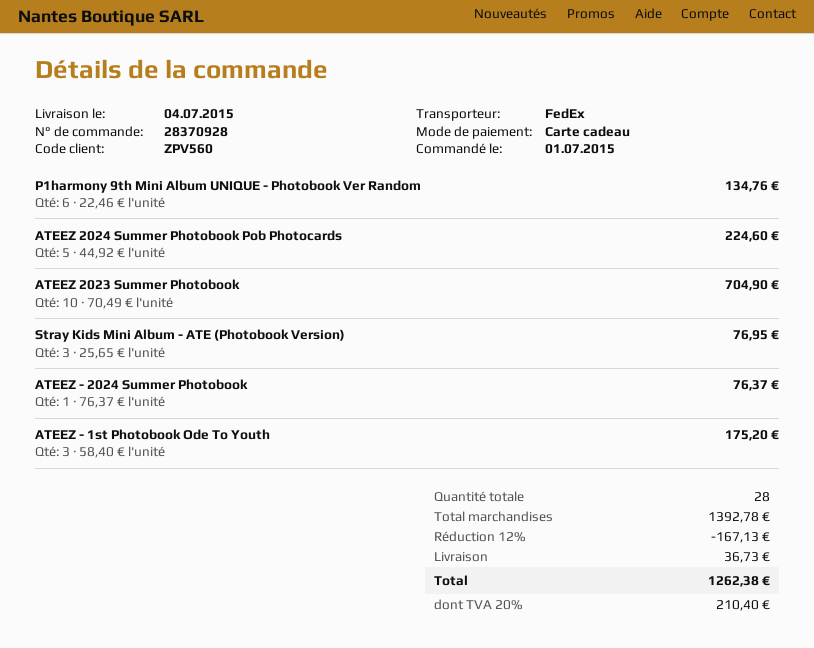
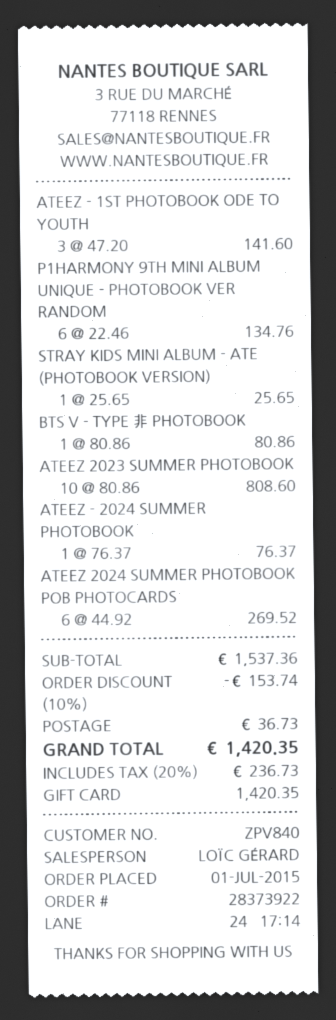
order number: 28370928 -> 28373922
customer number: ZPV560 -> ZPV840
ATEEZ 2024 Summer Photobook Pob Photocards: 5 x 44.92 = 224.60 -> 6 x 44.92 = 269.52
ATEEZ 2023 Summer Photobook: 10 x 70.49 = 704.90 -> 10 x 80.86 = 808.60
Stray Kids Mini Album - ATE (Photobook Version): 3 x 25.65 = 76.95 -> 1 x 25.65 = 25.65
ATEEZ - 1st Photobook Ode To Youth: 3 x 58.40 = 175.20 -> 3 x 47.20 = 141.60
BTS V - TYPE 非 PHOTOBOOK: none -> 1 x 80.86 = 80.86
subtotal: 1392.78 -> 1537.36
discount: 12% = 167.13 -> 10% = 153.74
tax: 20% = 210.40 -> 20% = 236.73
total: 1262.38 -> 1420.35

